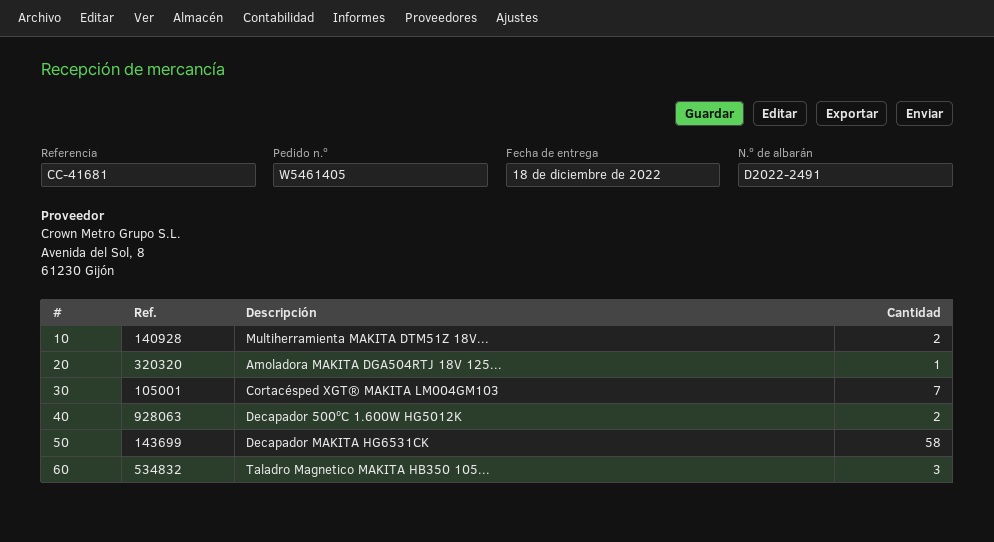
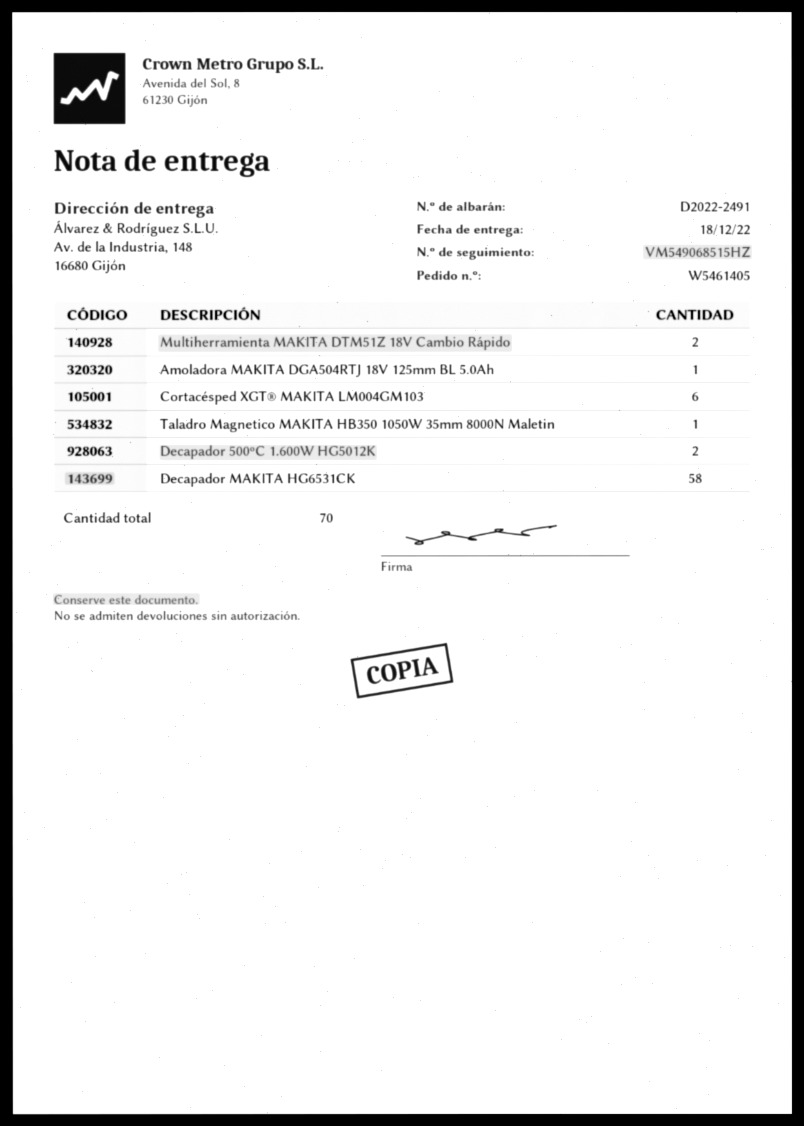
Cortacésped XGT® MAKITA LM004GM103: 7 -> 6
Taladro Magnetico MAKITA HB350 105...: 3 -> 1

